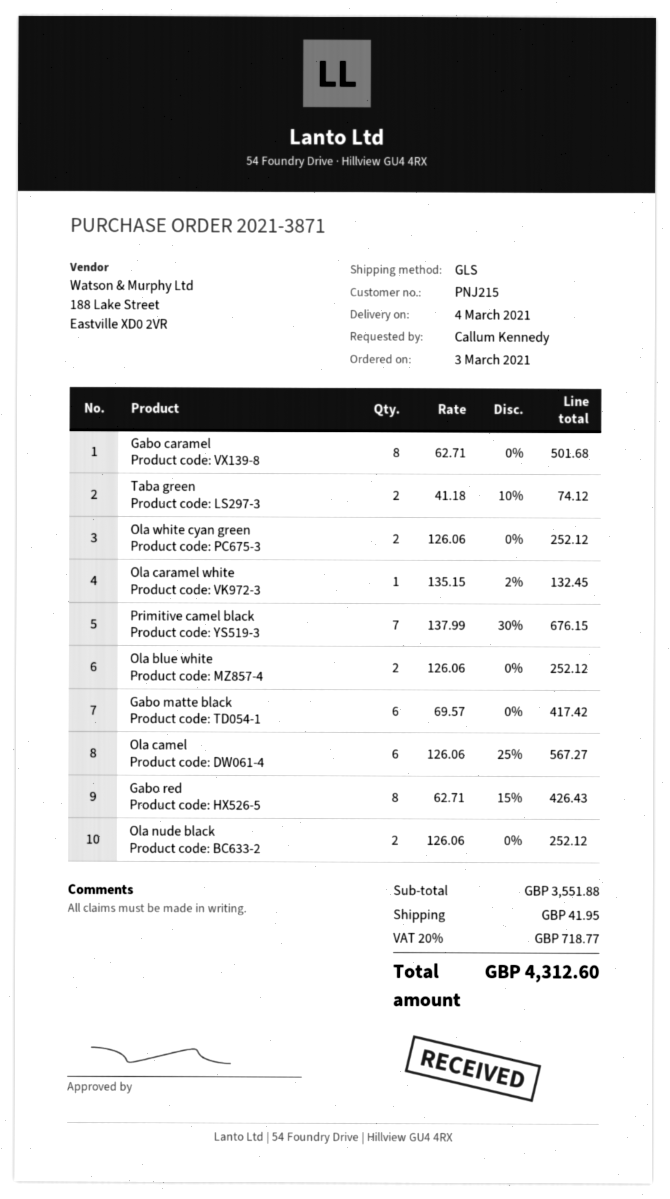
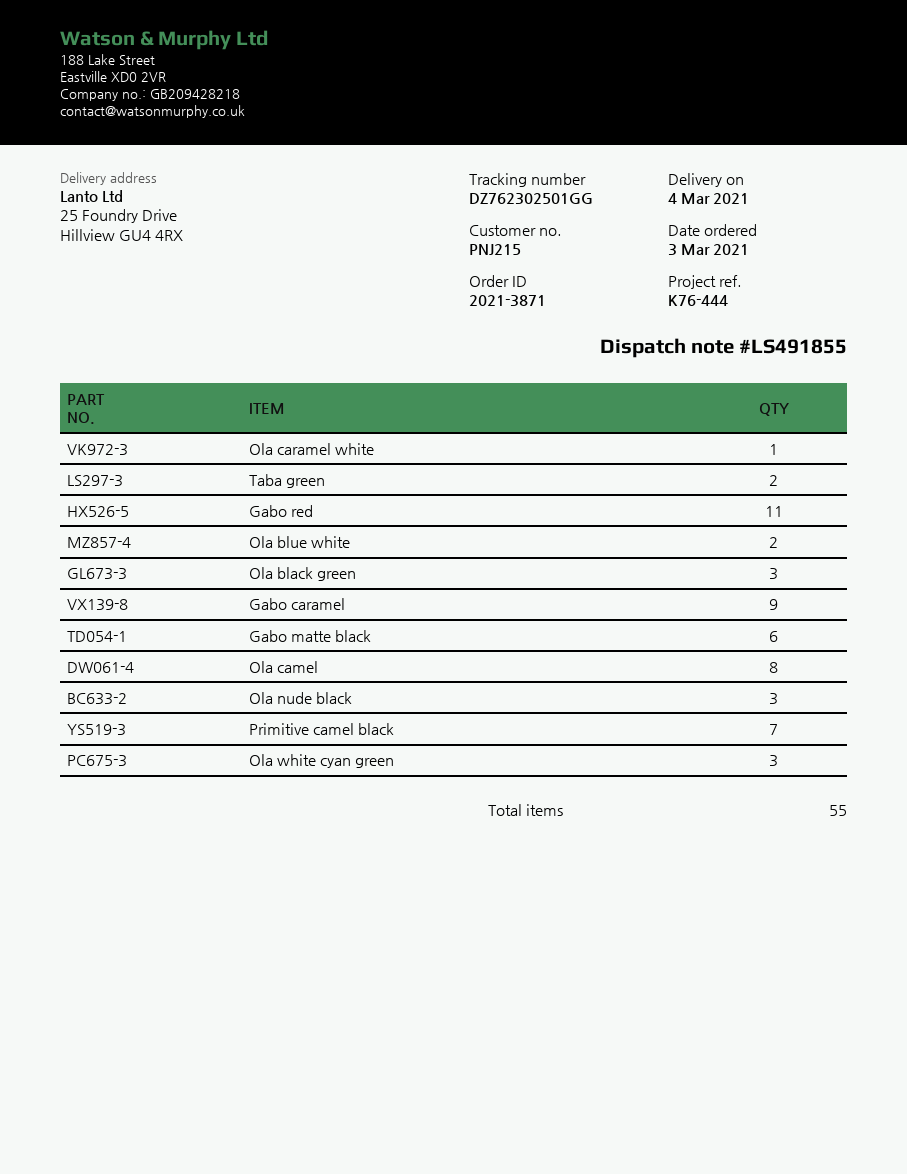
Gabo caramel: 8 -> 9
Ola white cyan green: 2 -> 3
Ola camel: 6 -> 8
Gabo red: 8 -> 11
Ola nude black: 2 -> 3
Ola black green: none -> 3

